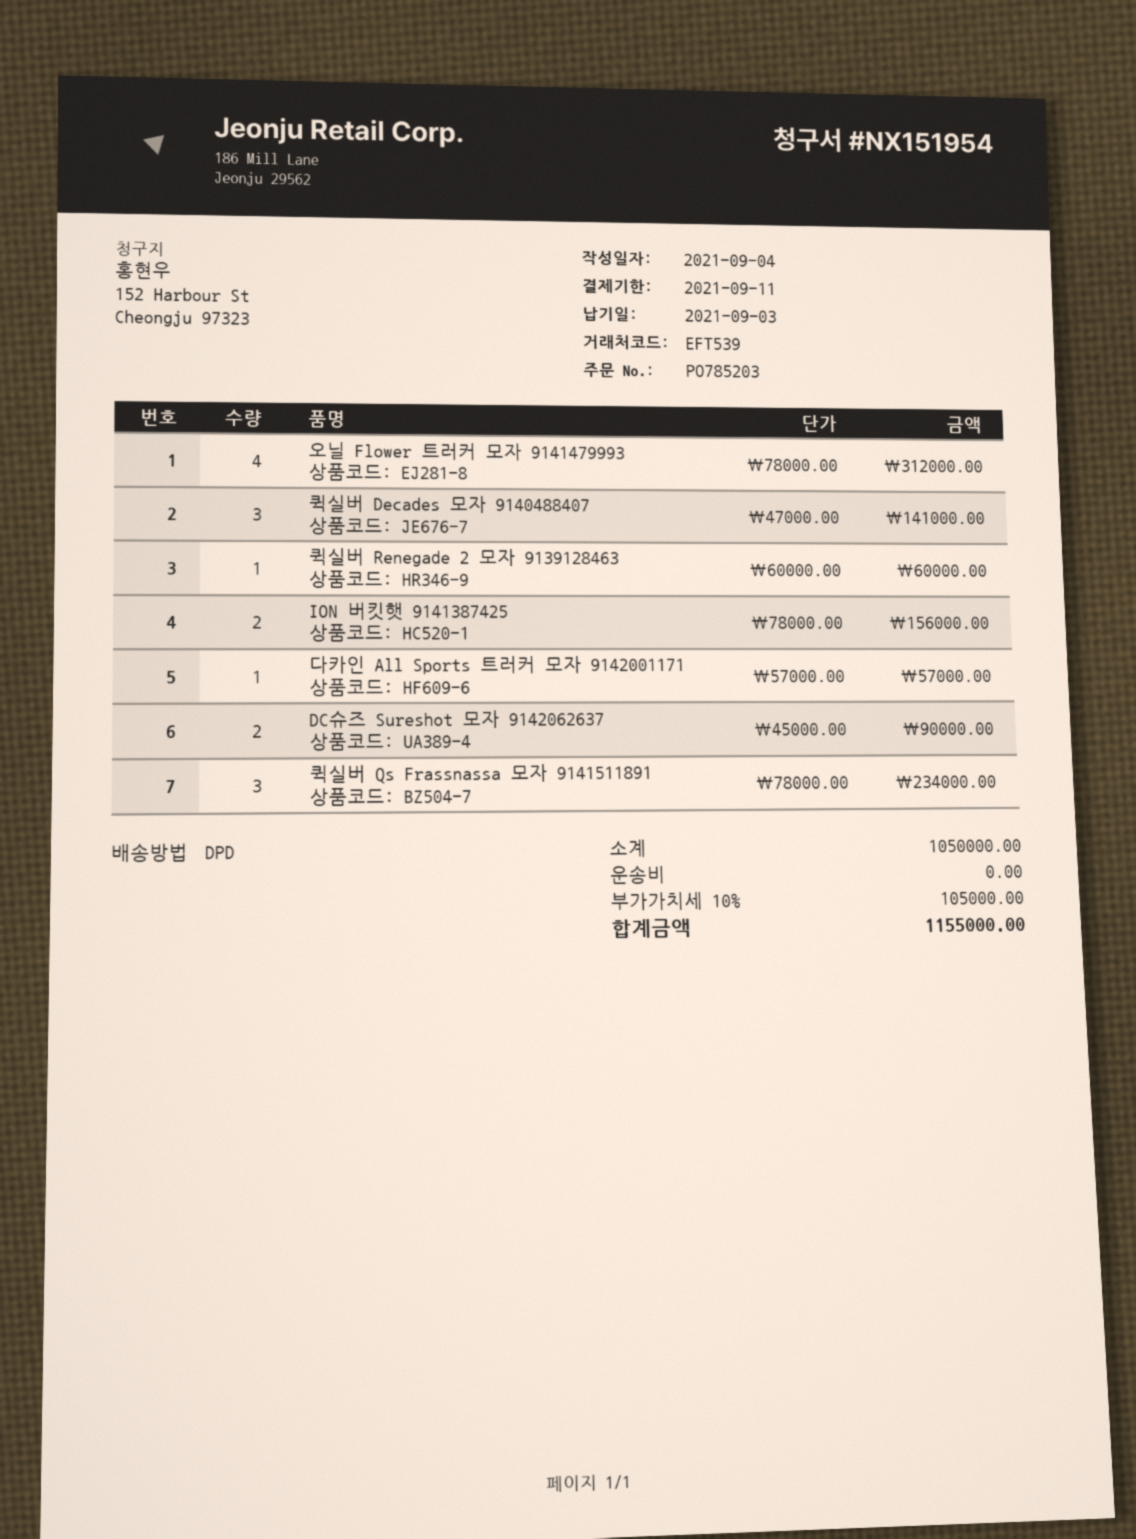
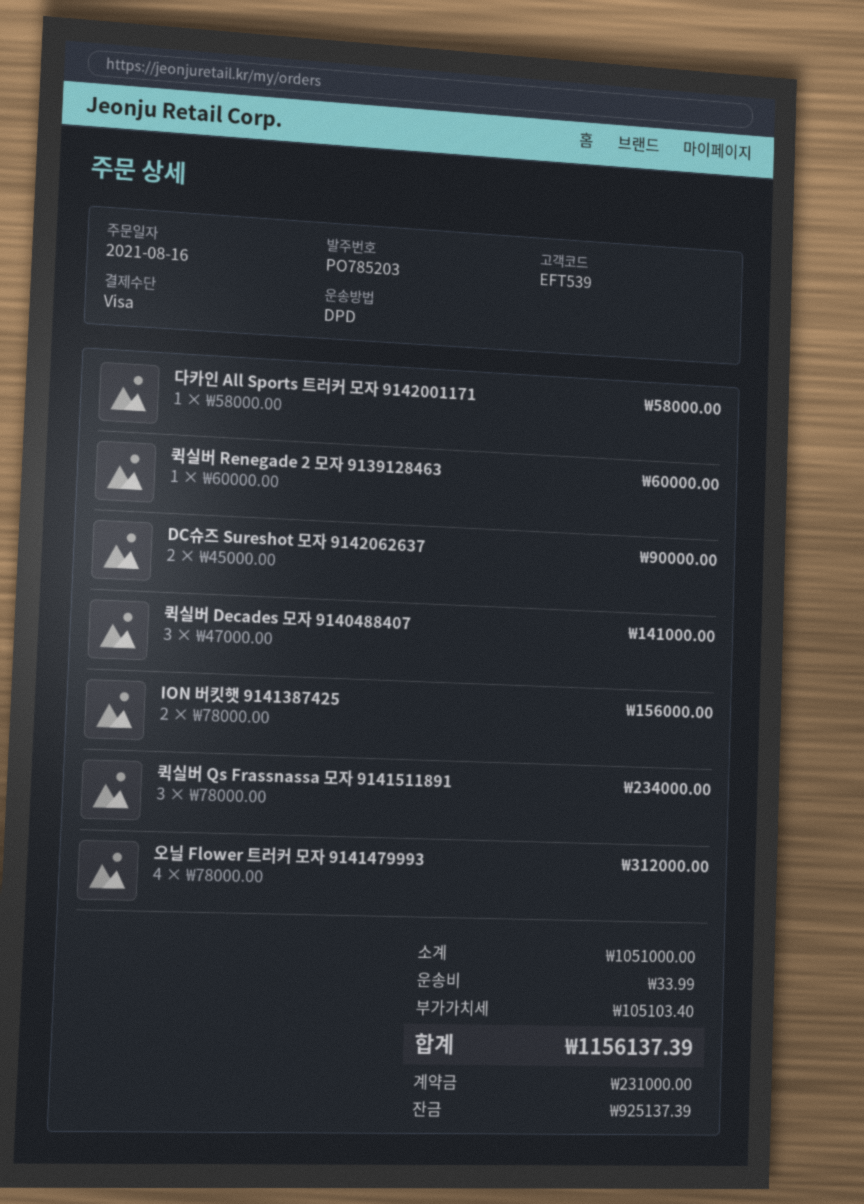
다카인 All Sports 트러커 모자 9142001171: 1 x 57000.00 = 57000.00 -> 1 x 58000.00 = 58000.00
subtotal: 1050000.00 -> 1051000.00
shipping: 0.00 -> 33.99
tax: 105000.00 -> 105103.40
total: 1155000.00 -> 1156137.39

